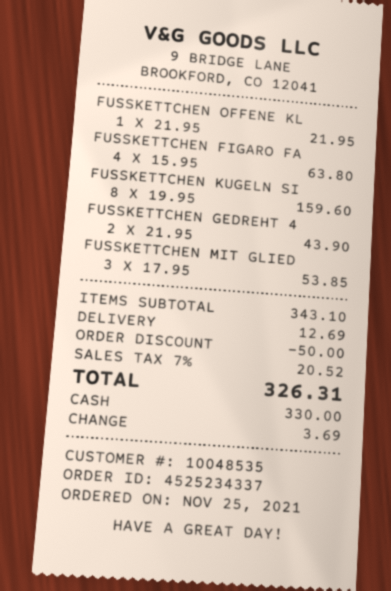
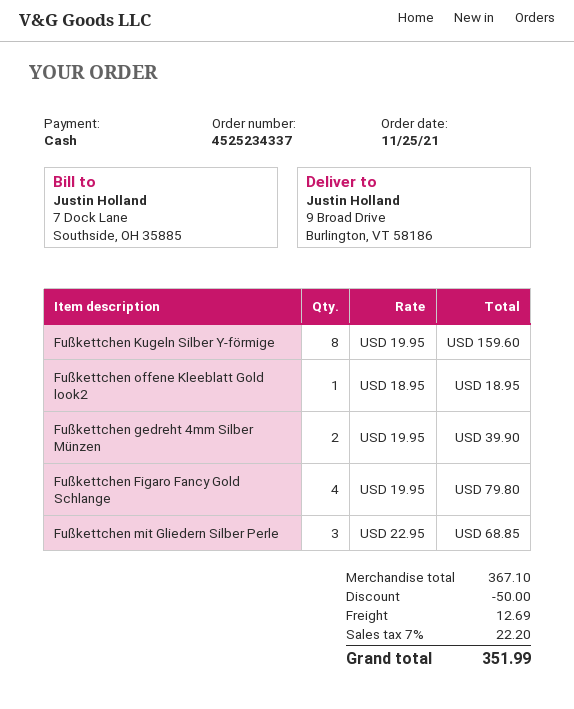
FUSSKETTCHEN OFFENE KL: 1 x 21.95 = 21.95 -> 1 x 18.95 = 18.95
FUSSKETTCHEN FIGARO FA: 4 x 15.95 = 63.80 -> 4 x 19.95 = 79.80
FUSSKETTCHEN GEDREHT 4: 2 x 21.95 = 43.90 -> 2 x 19.95 = 39.90
FUSSKETTCHEN MIT GLIED: 3 x 17.95 = 53.85 -> 3 x 22.95 = 68.85
subtotal: 343.10 -> 367.10
tax: 7% = 20.52 -> 7% = 22.20
total: 326.31 -> 351.99

